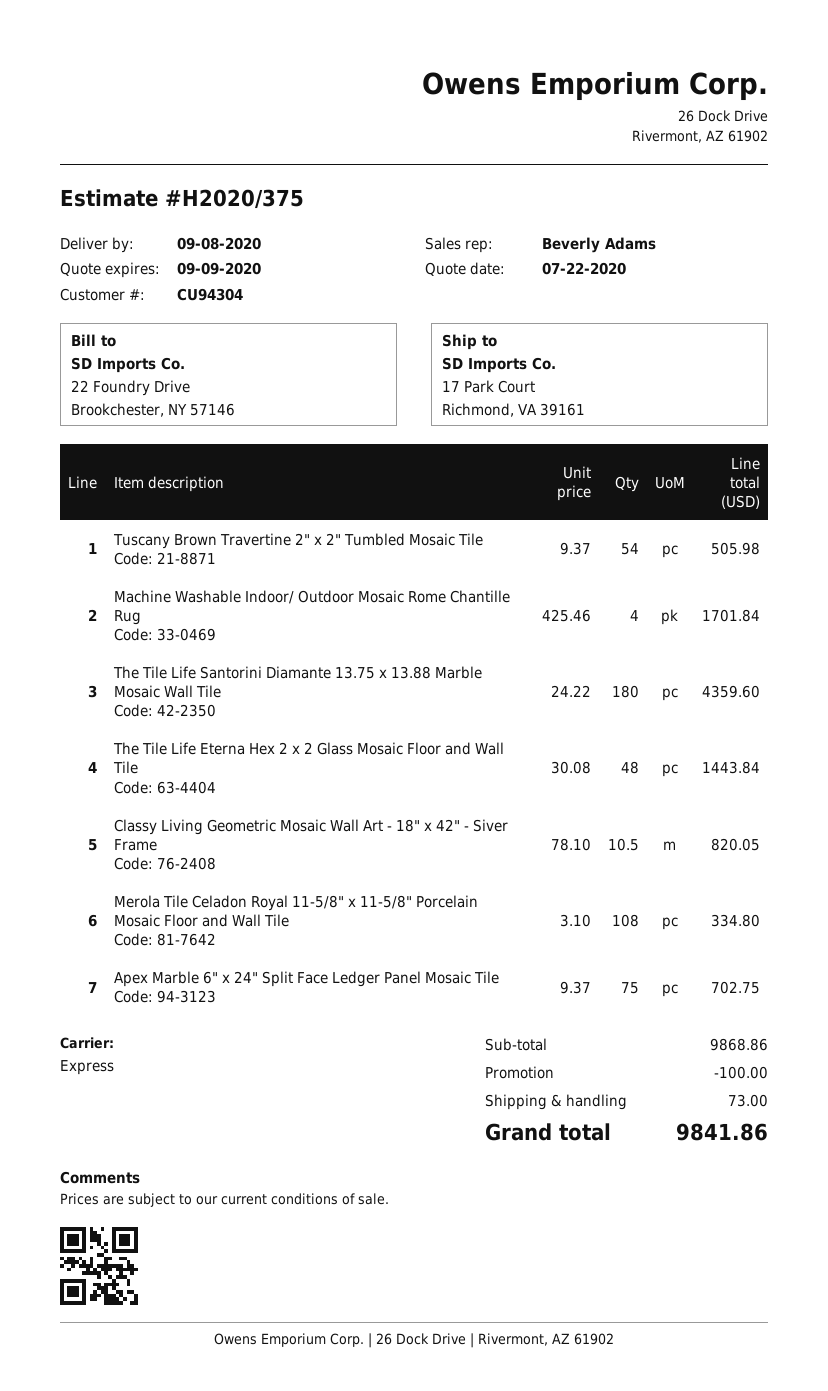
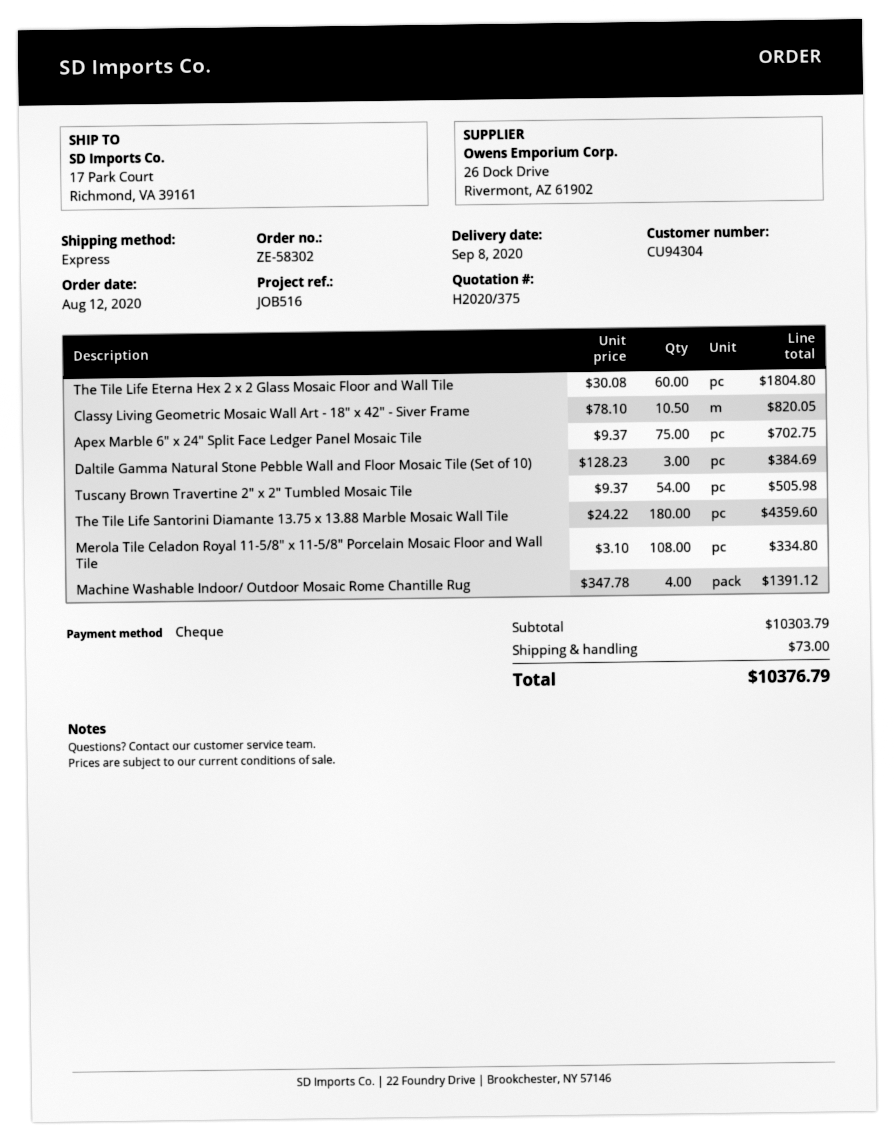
Machine Washable Indoor/ Outdoor Mosaic Rome Chantille Rug: 4 x 425.46 = 1701.84 -> 4 x 347.78 = 1391.12
The Tile Life Eterna Hex 2 x 2 Glass Mosaic Floor and Wall Tile: 48 x 30.08 = 1443.84 -> 60 x 30.08 = 1804.80
Daltile Gamma Natural Stone Pebble Wall and Floor Mosaic Tile (Set of 10): none -> 3 x 128.23 = 384.69
subtotal: 9868.86 -> 10303.79
discount: 100.00 -> none
total: 9841.86 -> 10376.79

